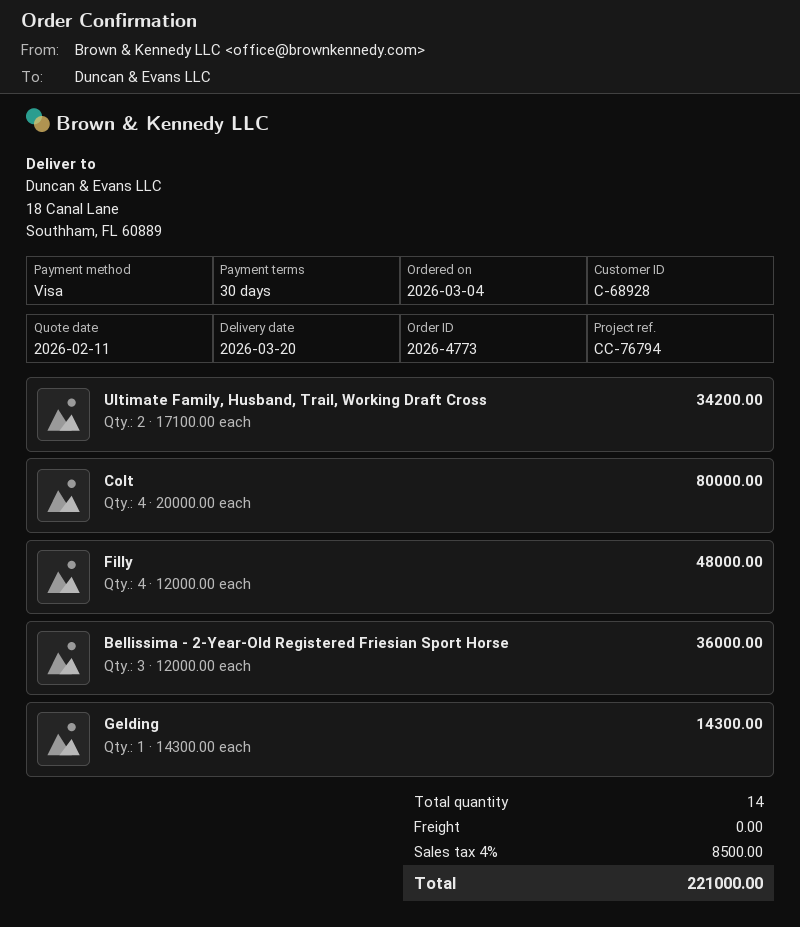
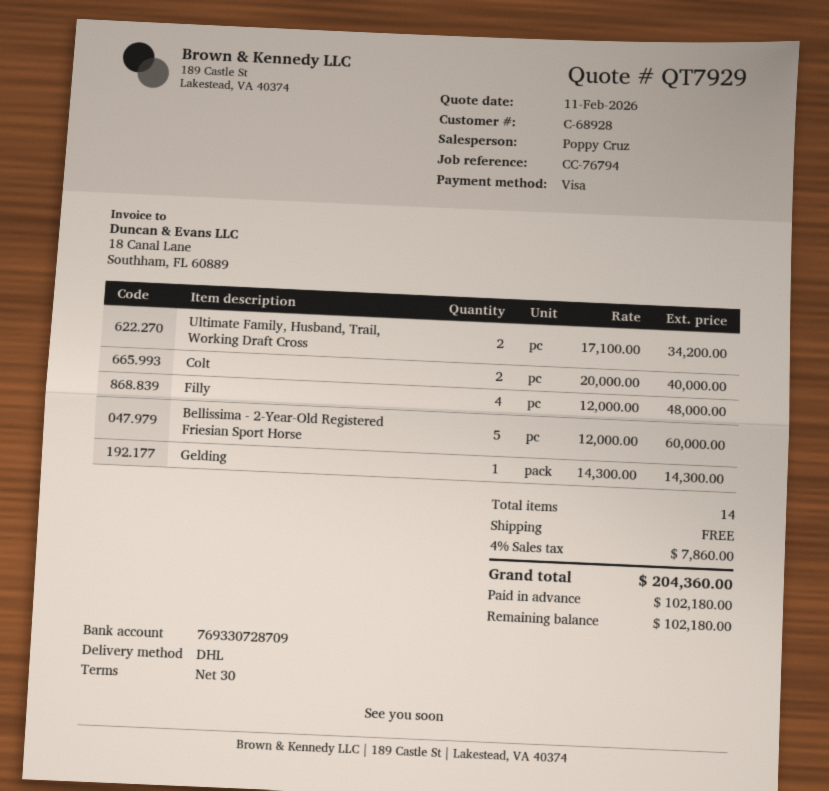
Colt: 4 x 20000.00 = 80000.00 -> 2 x 20000.00 = 40000.00
Bellissima - 2‑Year‑Old Registered Friesian Sport Horse: 3 x 12000.00 = 36000.00 -> 5 x 12000.00 = 60000.00
tax: 4% = 8500.00 -> 4% = 7860.00
total: 221000.00 -> 204360.00

